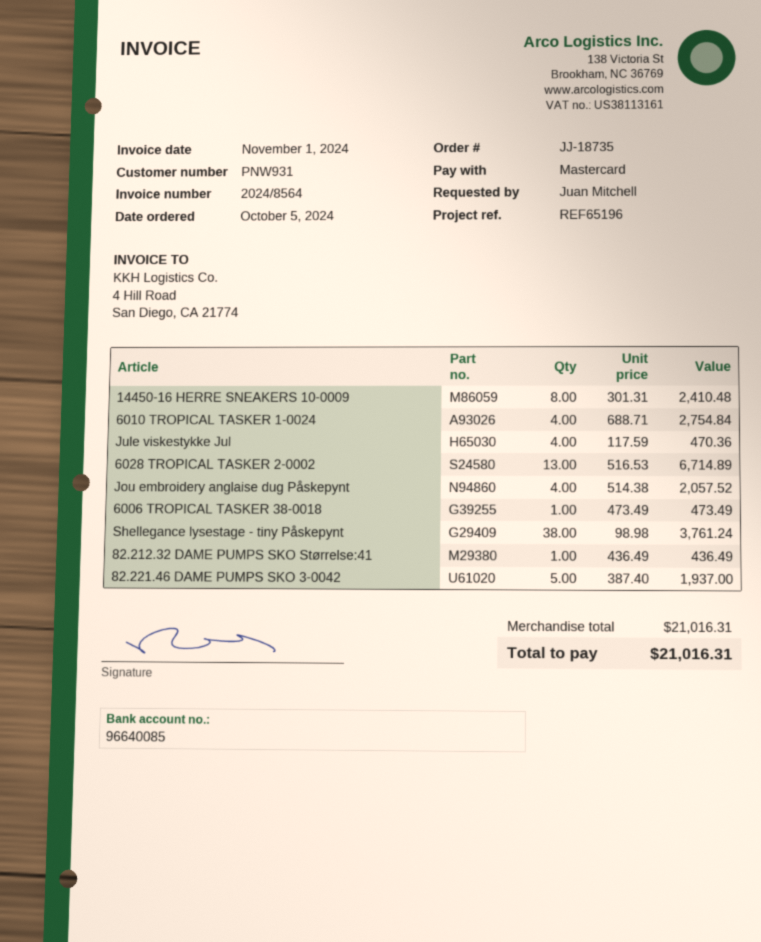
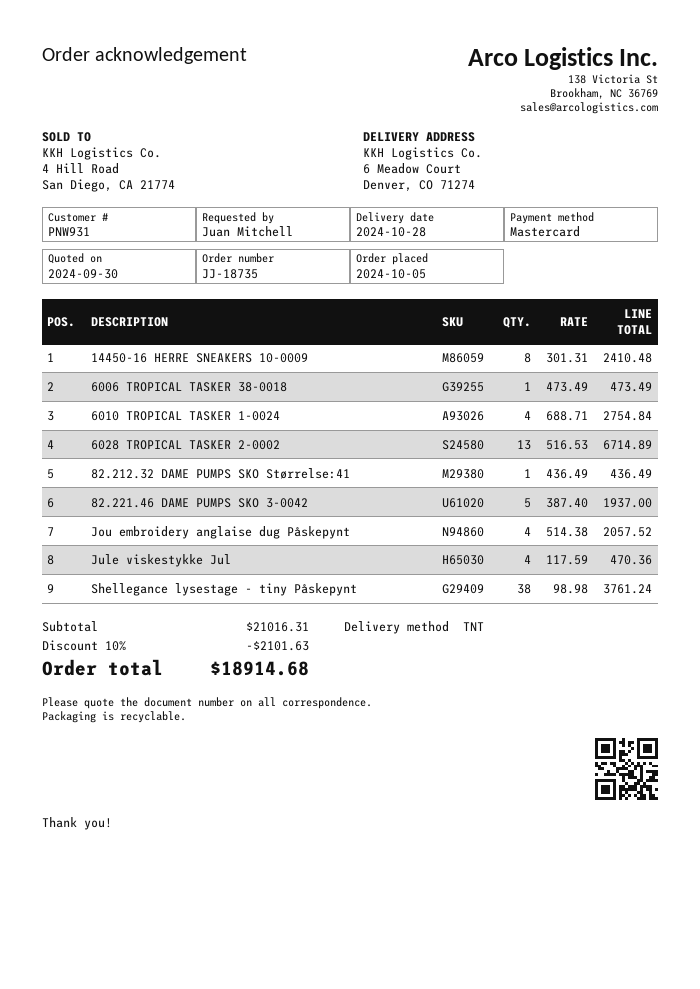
discount: none -> 10% = 2101.63
total: 21016.31 -> 18914.68

